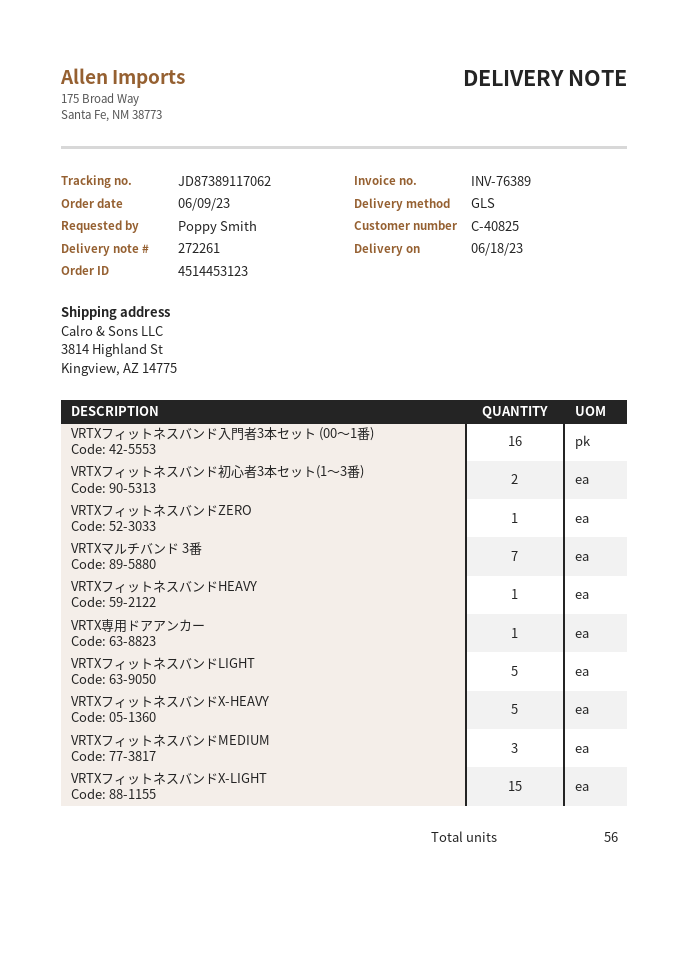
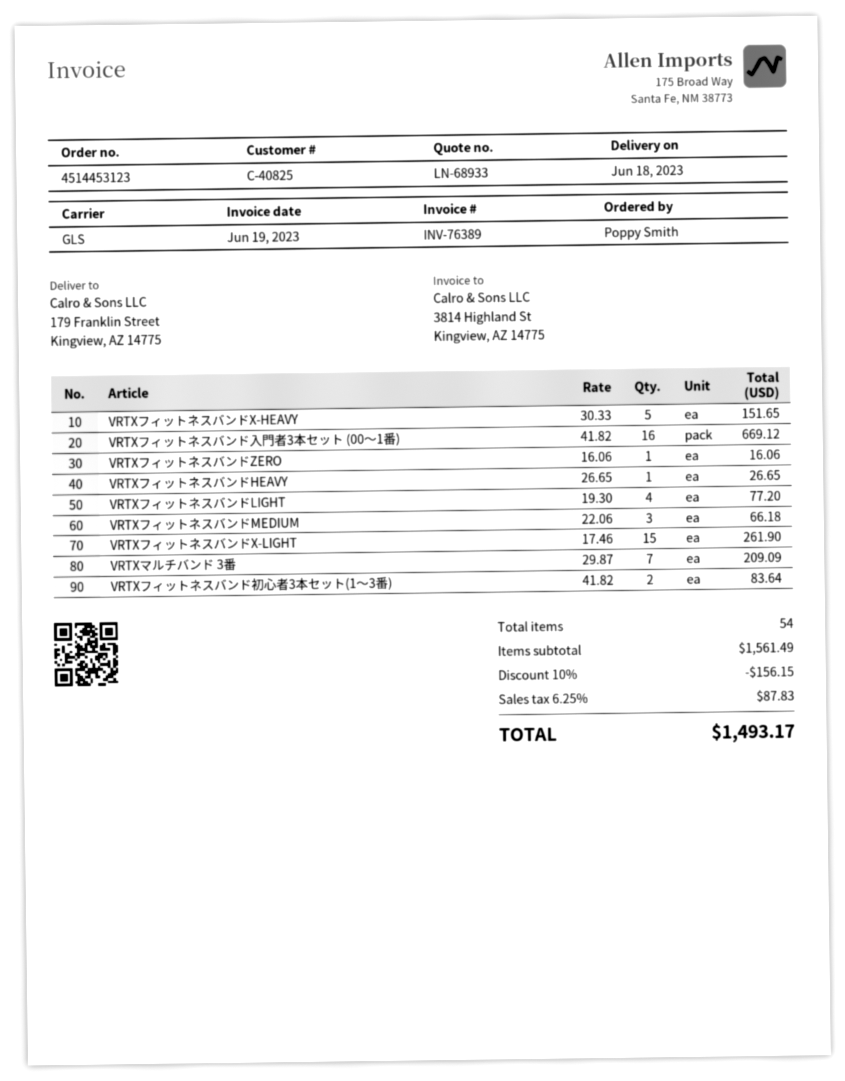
ship to: 3814 Highland St, Kingview, AZ 14775 -> 179 Franklin Street, Kingview, AZ 14775
VRTX専用ドアアンカー: 1 -> none
VRTXフィットネスバンドLIGHT: 5 -> 4
total quantity: 56 -> 54

